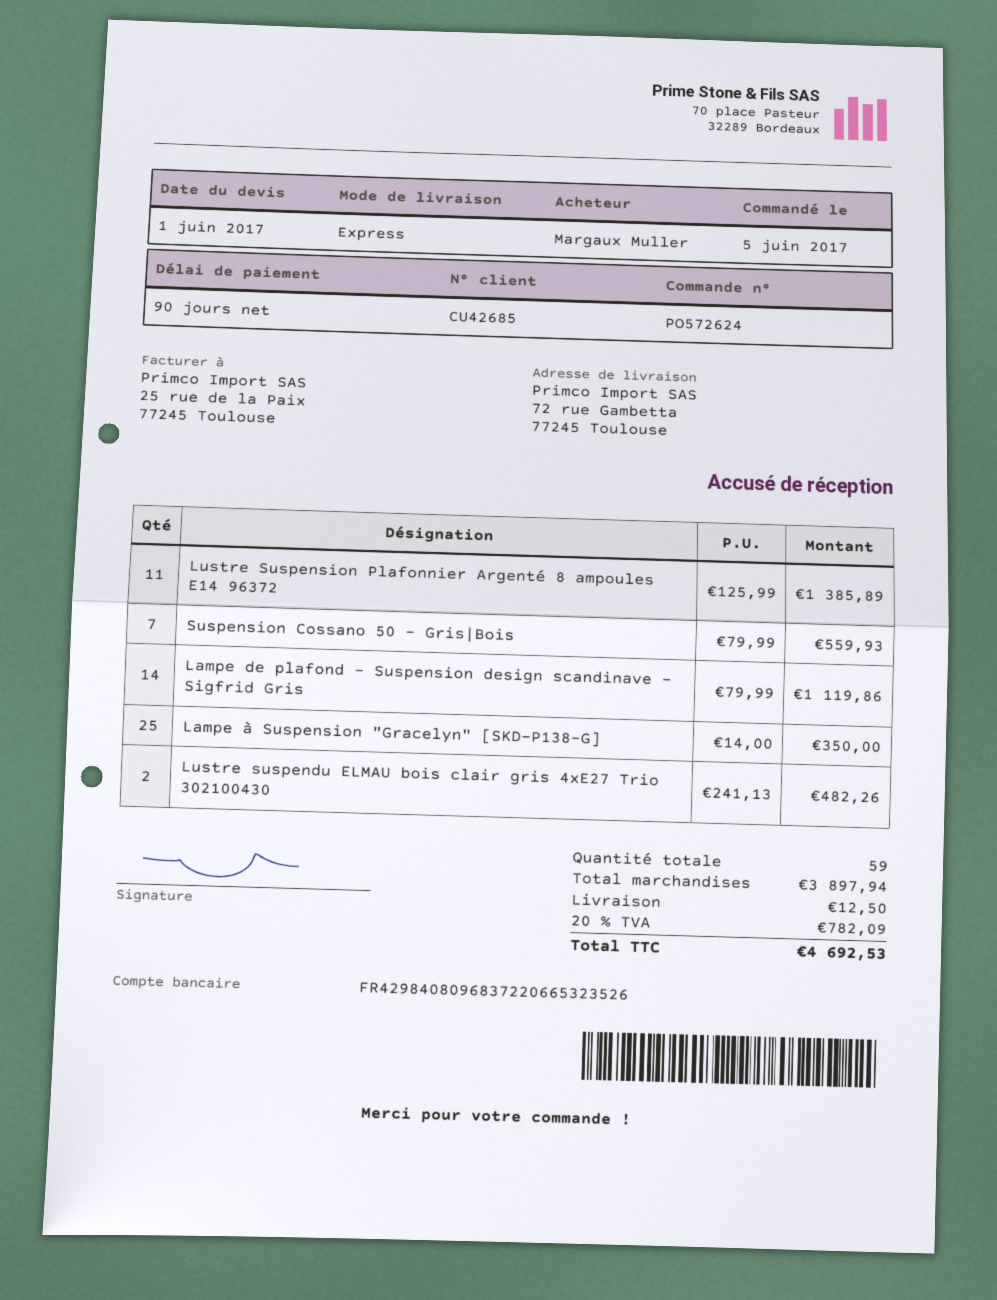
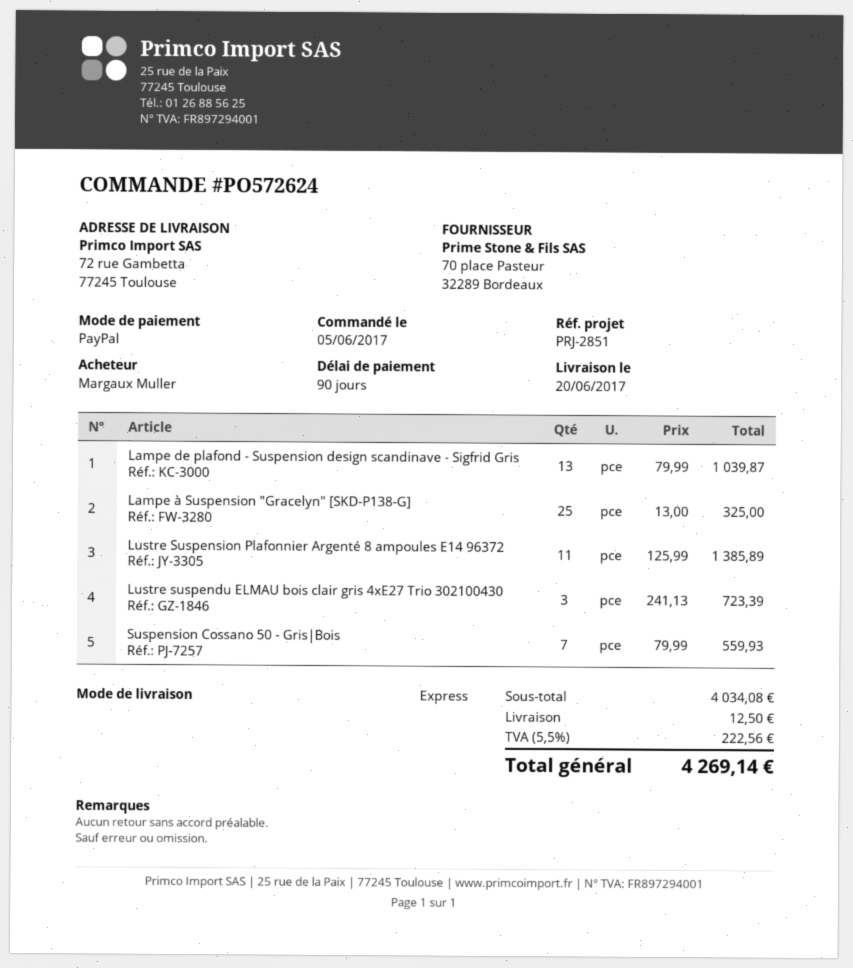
Lampe de plafond - Suspension design scandinave - Sigfrid Gris: 14 x 79.99 = 1119.86 -> 13 x 79.99 = 1039.87
Lampe à Suspension "Gracelyn" [SKD-P138-G]: 25 x 14.00 = 350.00 -> 25 x 13.00 = 325.00
Lustre suspendu ELMAU bois clair gris 4xE27 Trio 302100430: 2 x 241.13 = 482.26 -> 3 x 241.13 = 723.39
subtotal: 3897.94 -> 4034.08
tax: 20% = 782.09 -> 5.5% = 222.56
total: 4692.53 -> 4269.14

